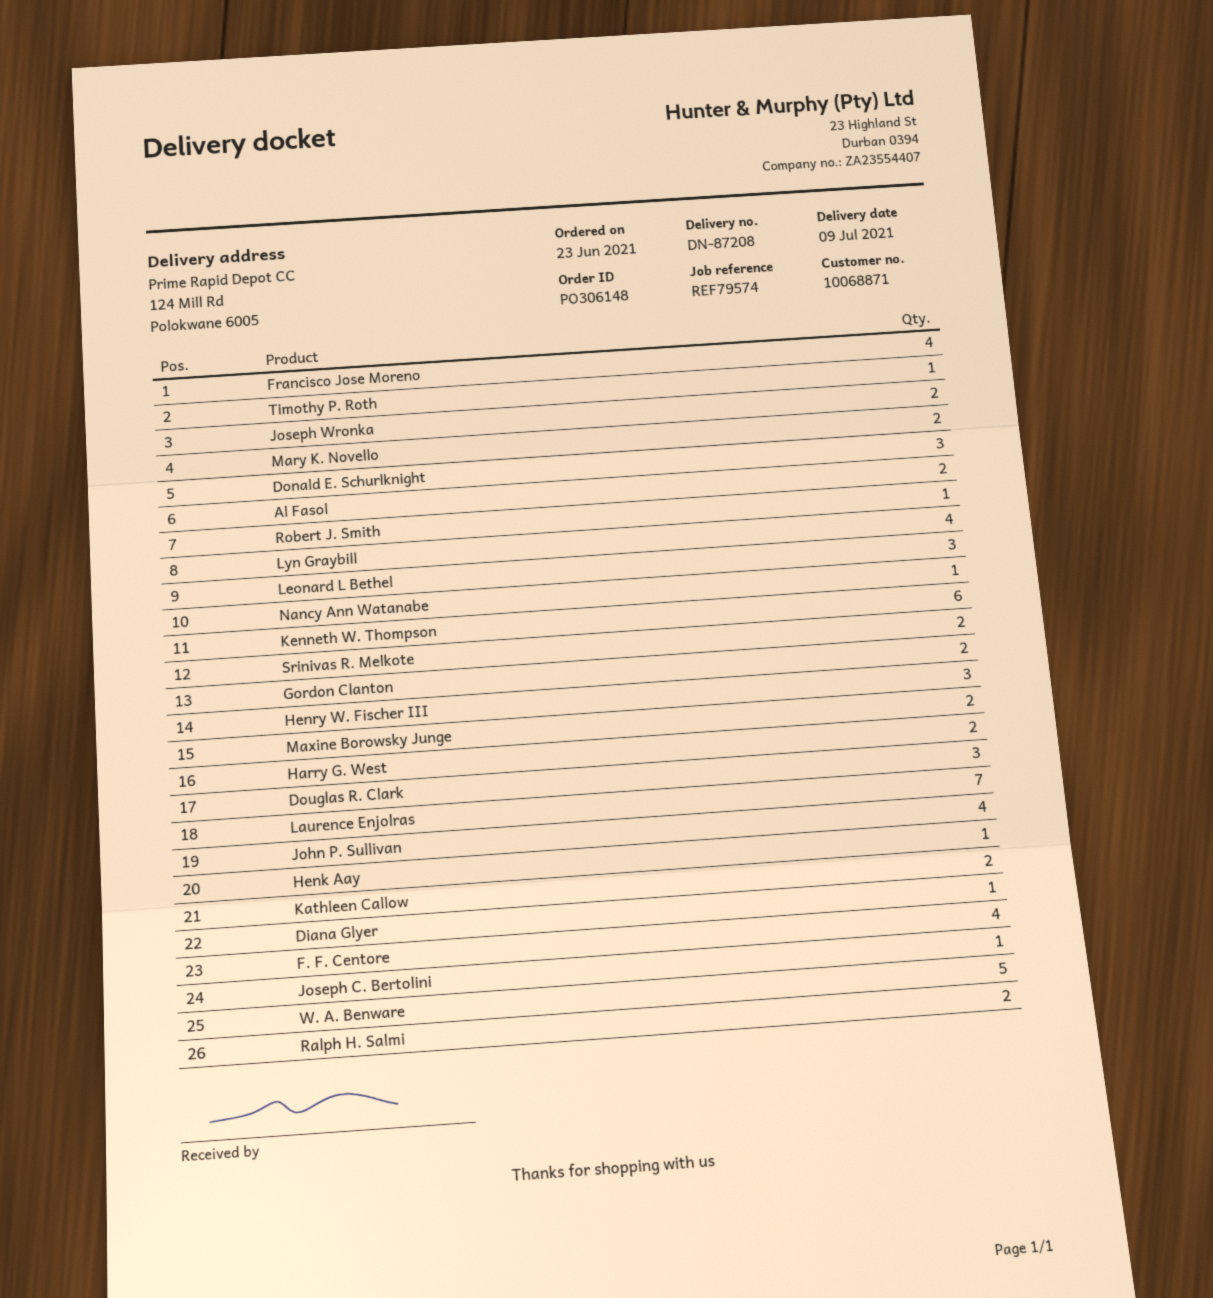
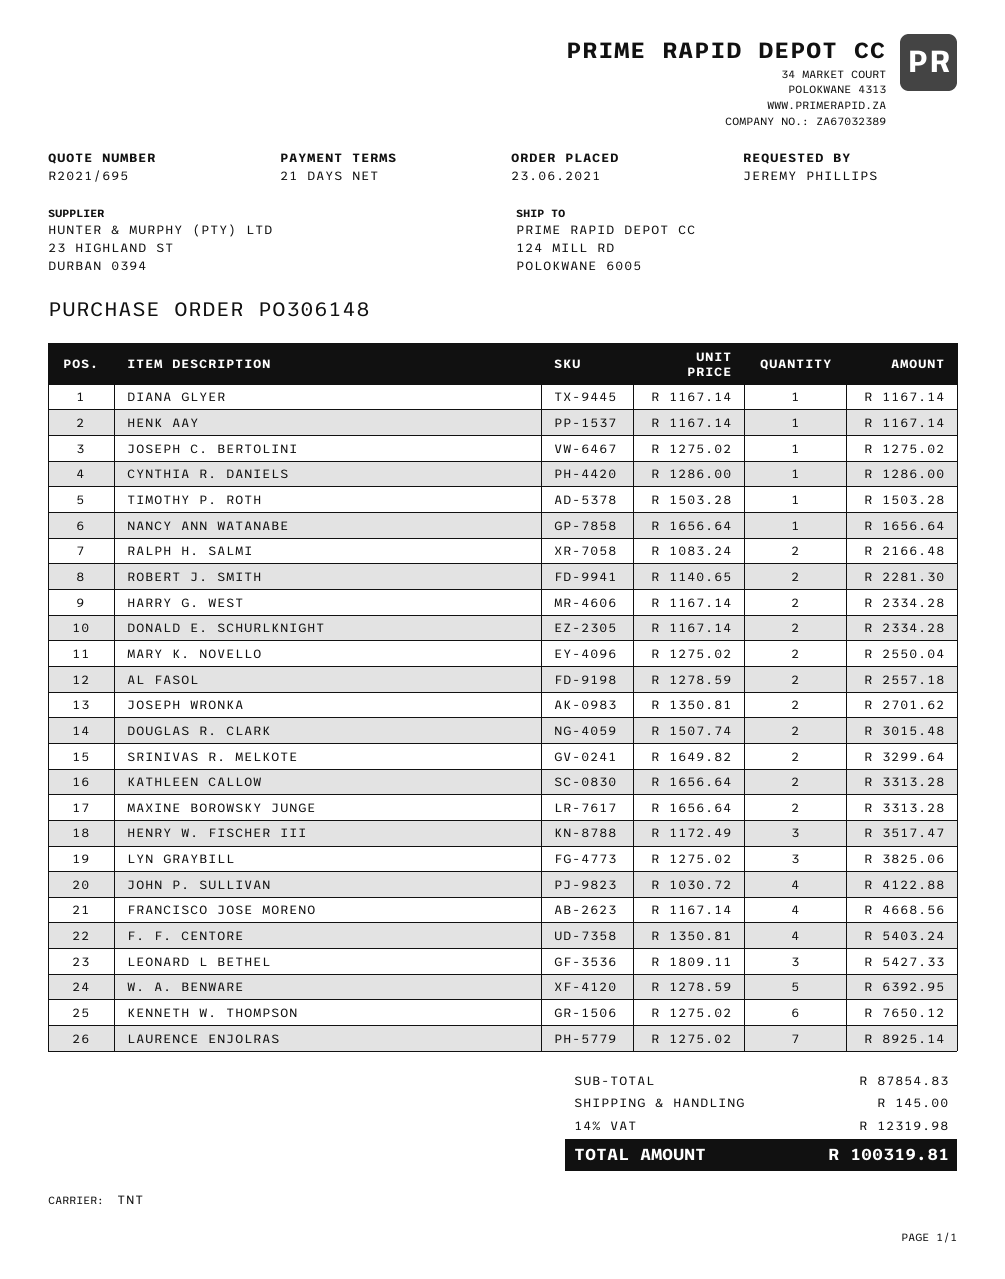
Donald E. Schurlknight: 3 -> 2
Robert J. Smith: 1 -> 2
Lyn Graybill: 4 -> 3
Gordon Clanton: 2 -> none
Douglas R. Clark: 3 -> 2
CYNTHIA R. DANIELS: none -> 1

